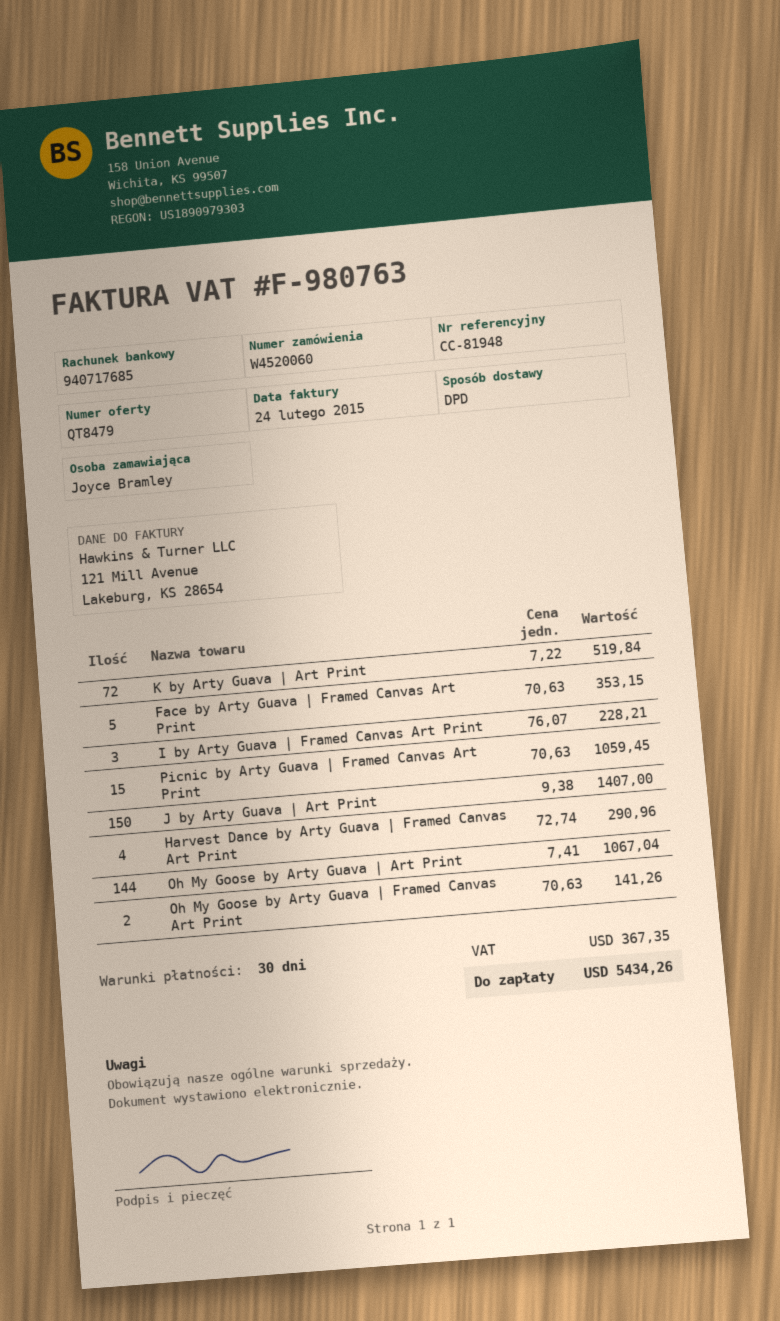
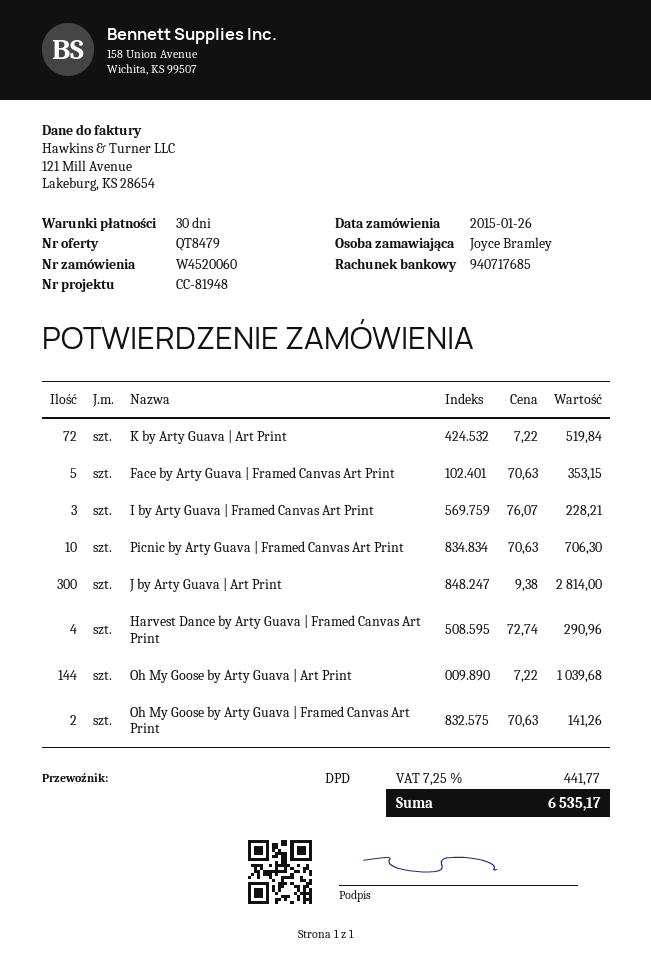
Picnic by Arty Guava | Framed Canvas Art Print: 15 x 70.63 = 1059.45 -> 10 x 70.63 = 706.30
J by Arty Guava | Art Print: 150 x 9.38 = 1407.00 -> 300 x 9.38 = 2814.00
Oh My Goose by Arty Guava | Art Print: 144 x 7.41 = 1067.04 -> 144 x 7.22 = 1039.68
tax: 367.35 -> 441.77
total: 5434.26 -> 6535.17

